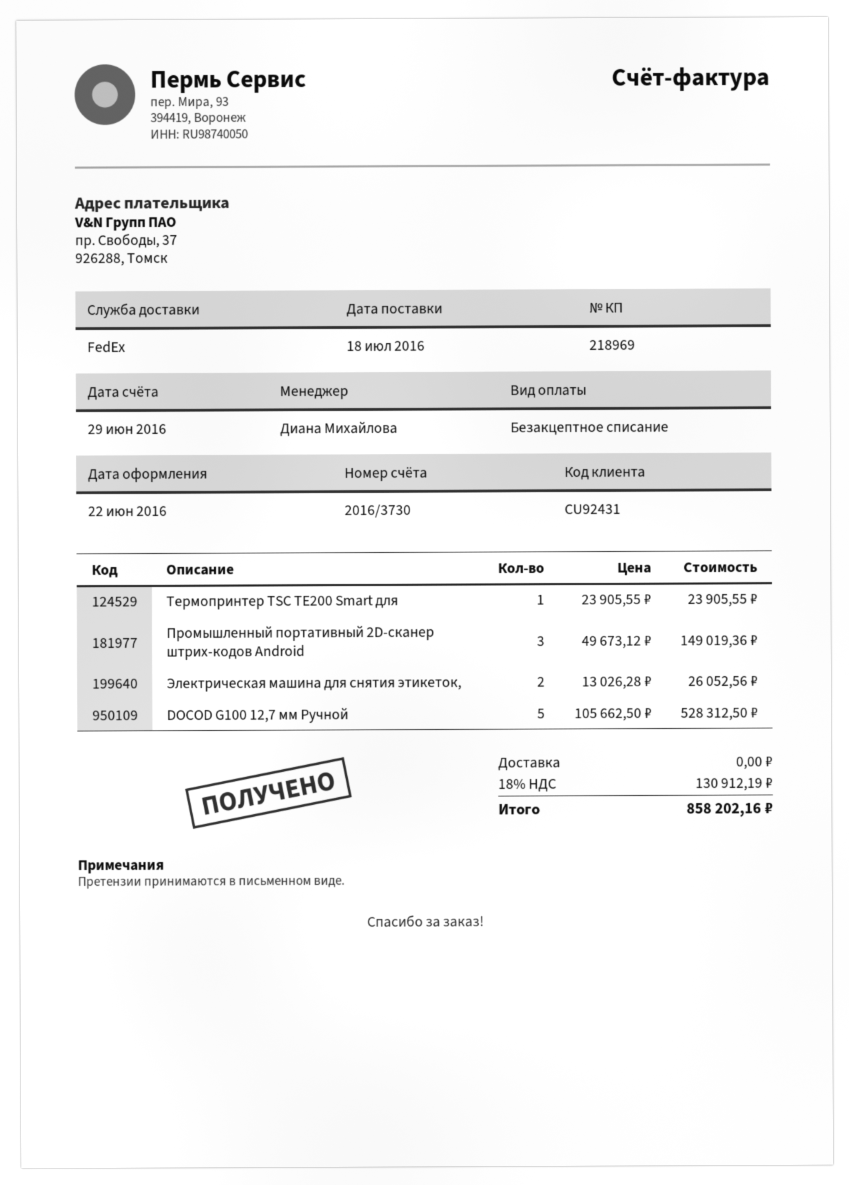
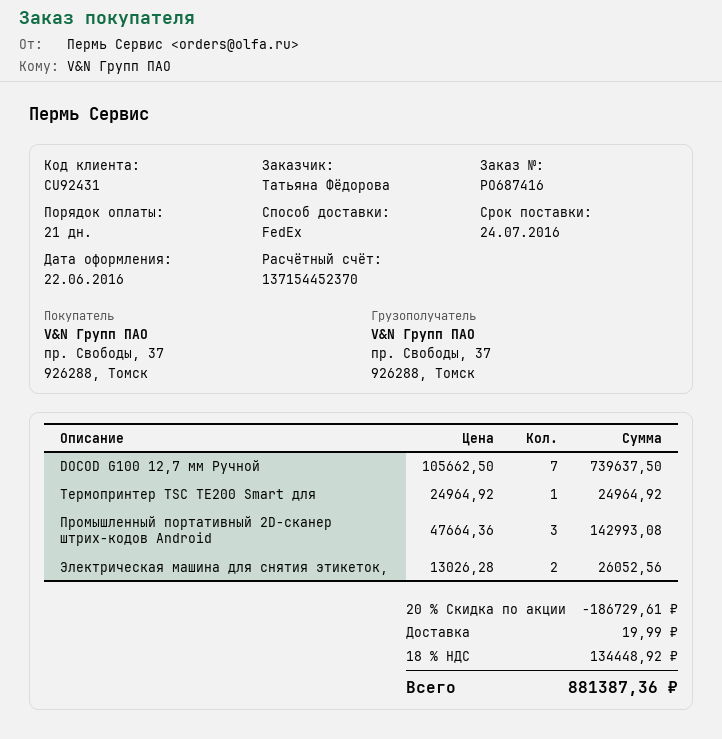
delivery date: 2016-07-18 -> 2016-07-24
Термопринтер TSC TE200 Smart для: 1 x 23905.55 = 23905.55 -> 1 x 24964.92 = 24964.92
Промышленный портативный 2D-сканер штрих-кодов Android: 3 x 49673.12 = 149019.36 -> 3 x 47664.36 = 142993.08
DOCOD G100 12,7 мм Ручной: 5 x 105662.50 = 528312.50 -> 7 x 105662.50 = 739637.50
discount: none -> 20% = 186729.61
shipping: 0.00 -> 19.99
tax: 18% = 130912.19 -> 18% = 134448.92
total: 858202.16 -> 881387.36

